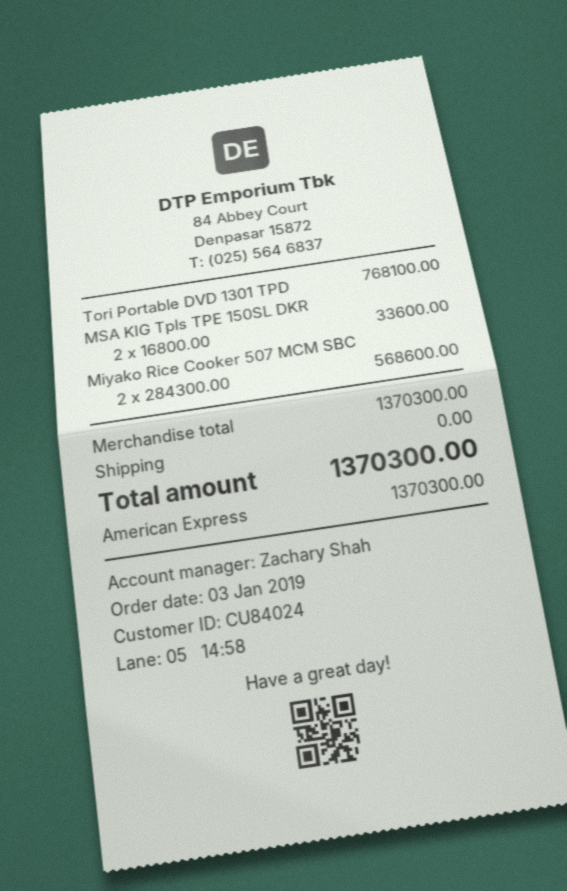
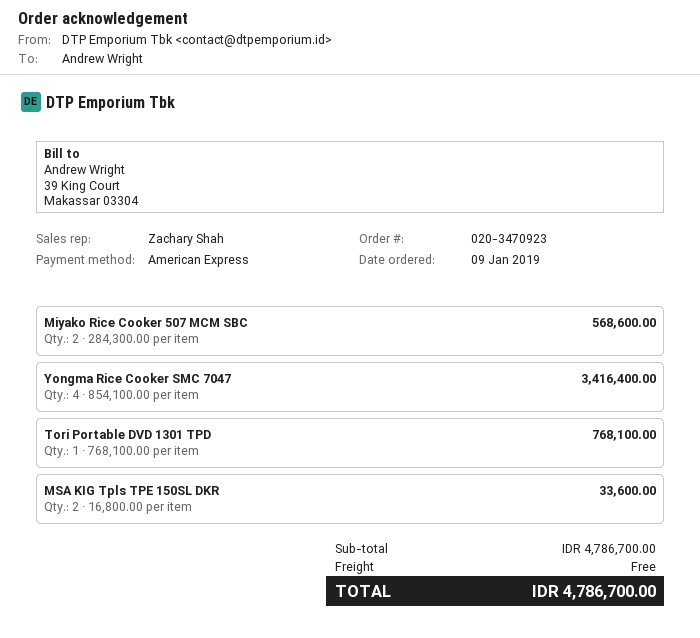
order date: 2019-01-03 -> 2019-01-09
Yongma Rice Cooker SMC 7047: none -> 4 x 854100.00 = 3416400.00
subtotal: 1370300.00 -> 4786700.00
total: 1370300.00 -> 4786700.00

